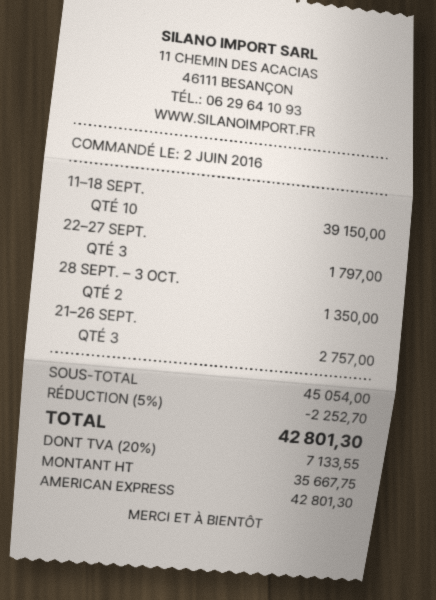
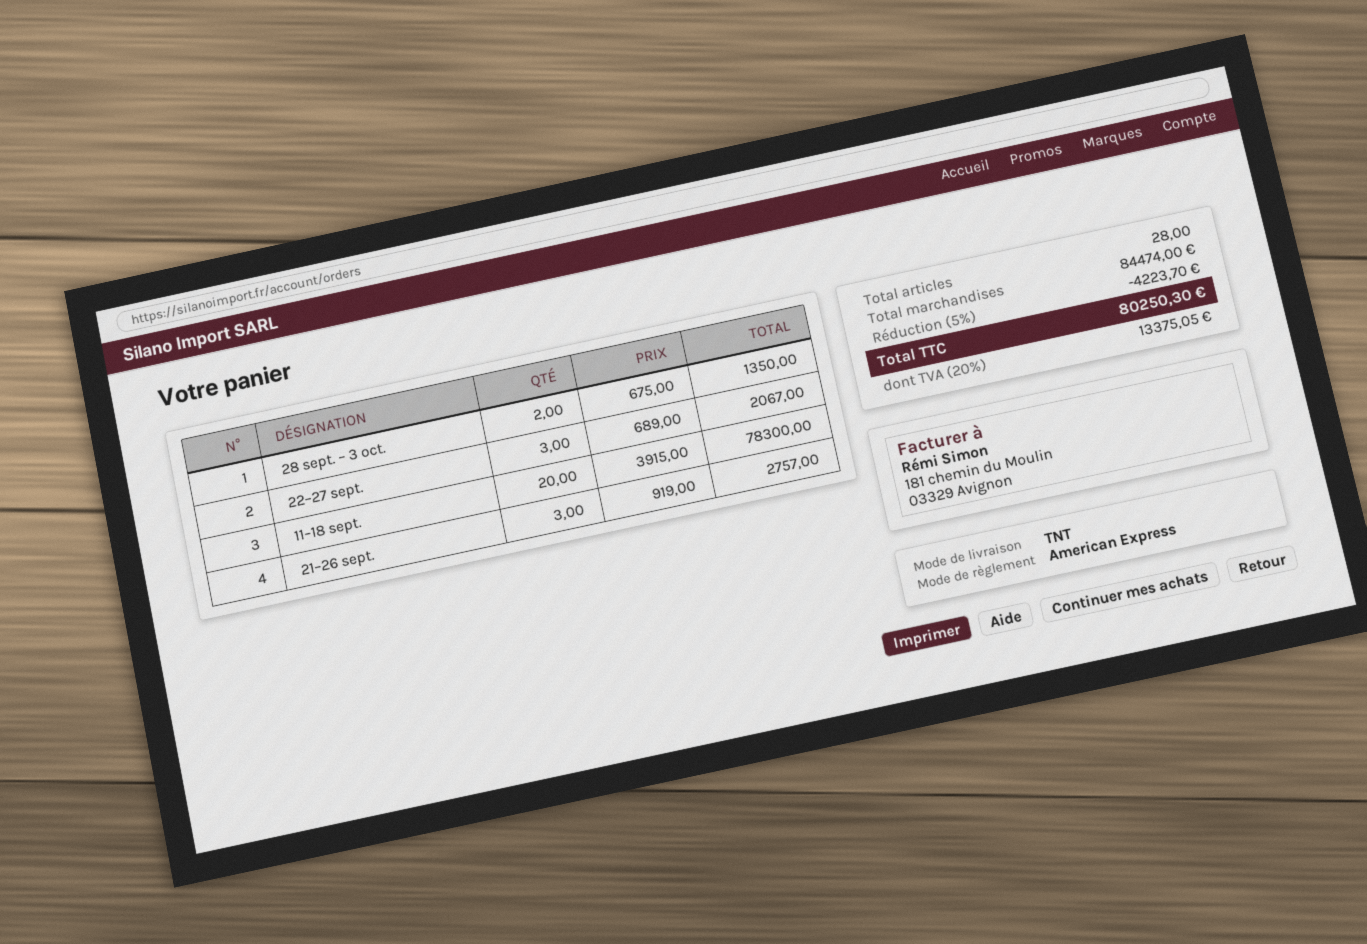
11–18 SEPT.: 10 for 39150.00 -> 20 for 78300.00
22–27 SEPT.: 3 for 1797.00 -> 3 for 2067.00
subtotal: 45054.00 -> 84474.00
discount: 5% = 2252.70 -> 5% = 4223.70
tax: 20% = 7133.55 -> 20% = 13375.05
total: 42801.30 -> 80250.30

